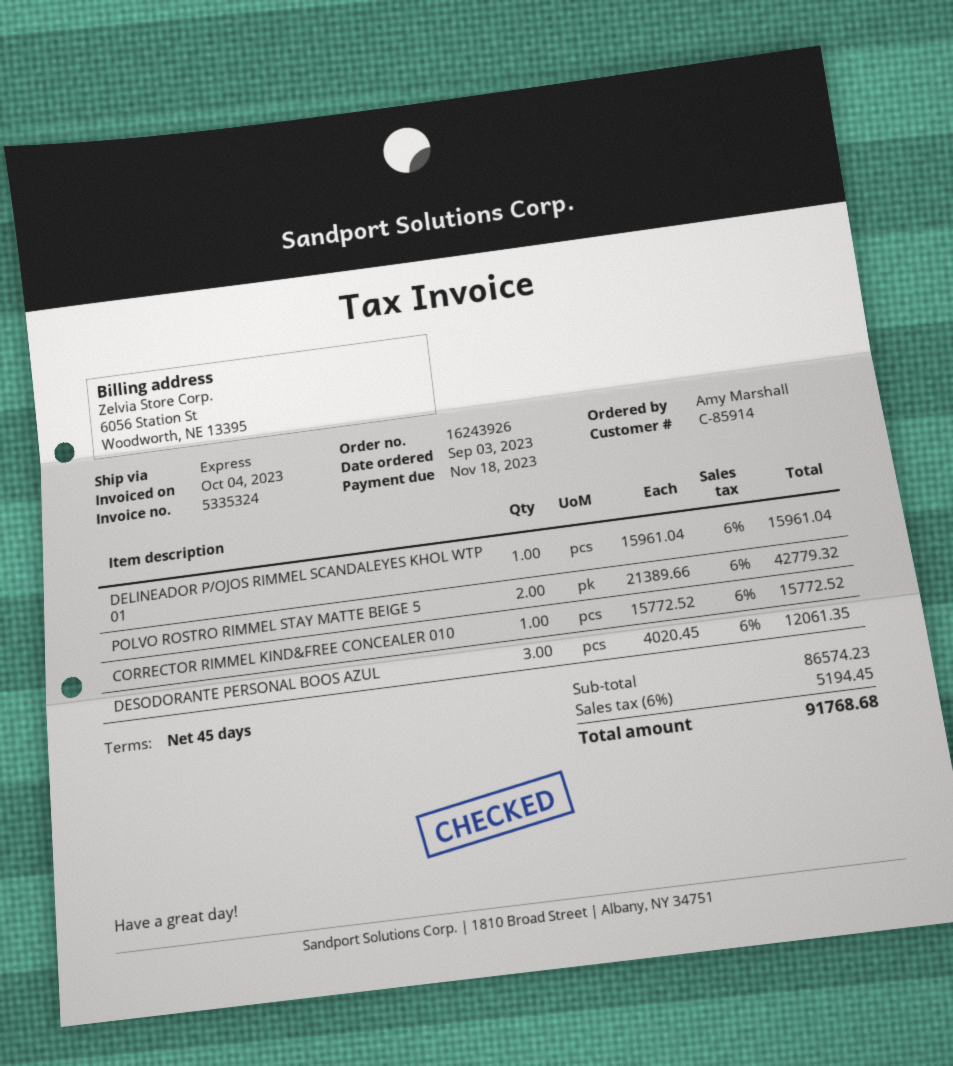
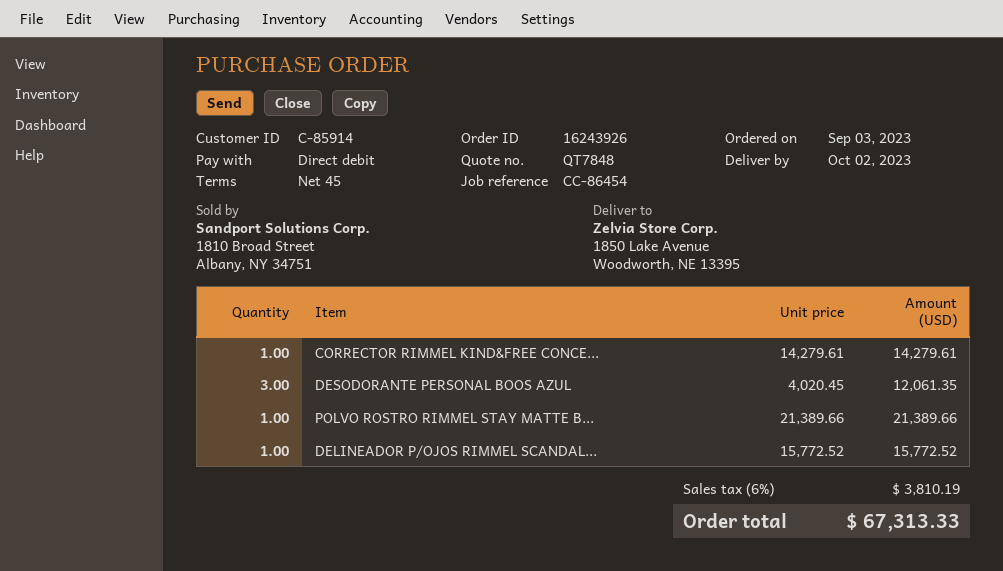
DELINEADOR P/OJOS RIMMEL SCANDALEYES KHOL WTP 01: 1 x 15961.04 = 15961.04 -> 1 x 15772.52 = 15772.52
POLVO ROSTRO RIMMEL STAY MATTE BEIGE 5: 2 x 21389.66 = 42779.32 -> 1 x 21389.66 = 21389.66
CORRECTOR RIMMEL KIND&FREE CONCEALER 010: 1 x 15772.52 = 15772.52 -> 1 x 14279.61 = 14279.61
tax: 6% = 5194.45 -> 6% = 3810.19
total: 91768.68 -> 67313.33

